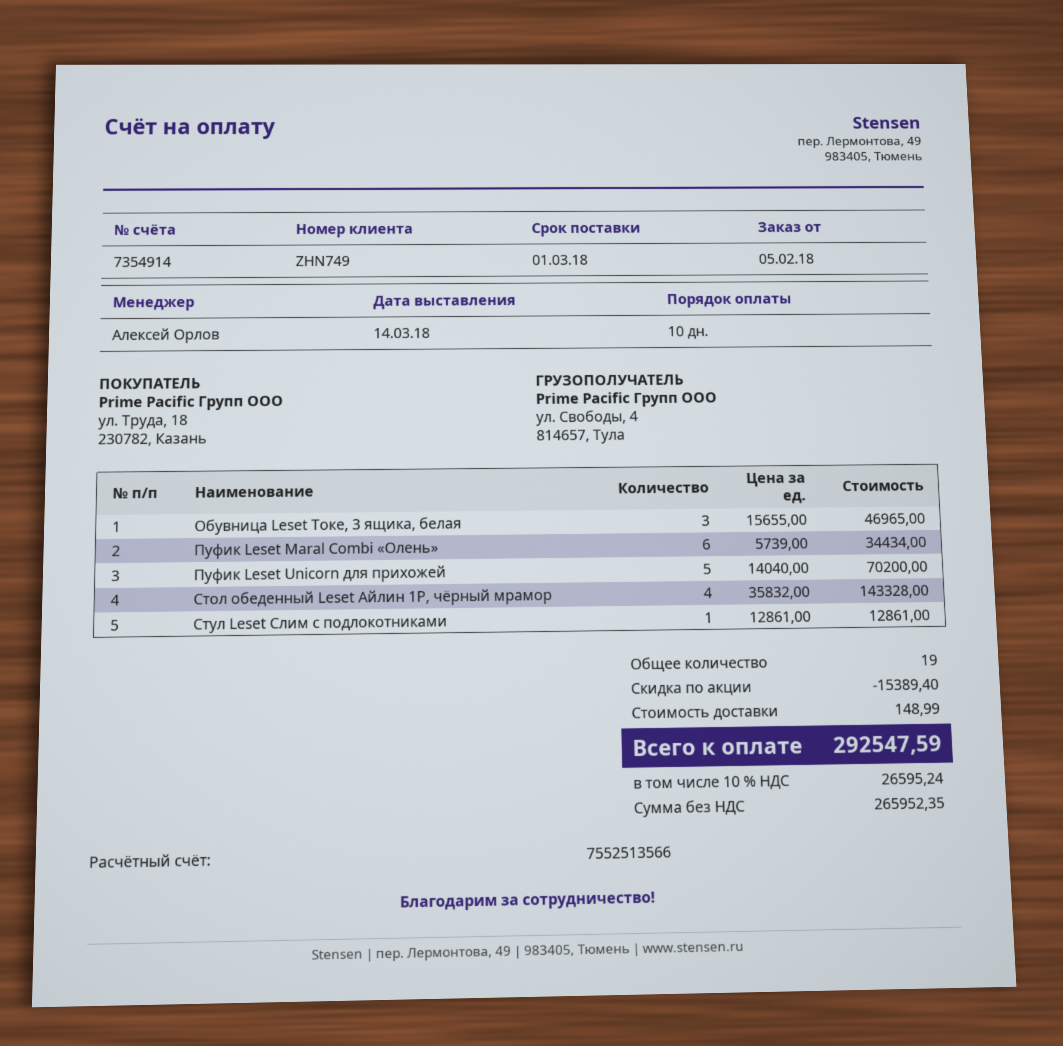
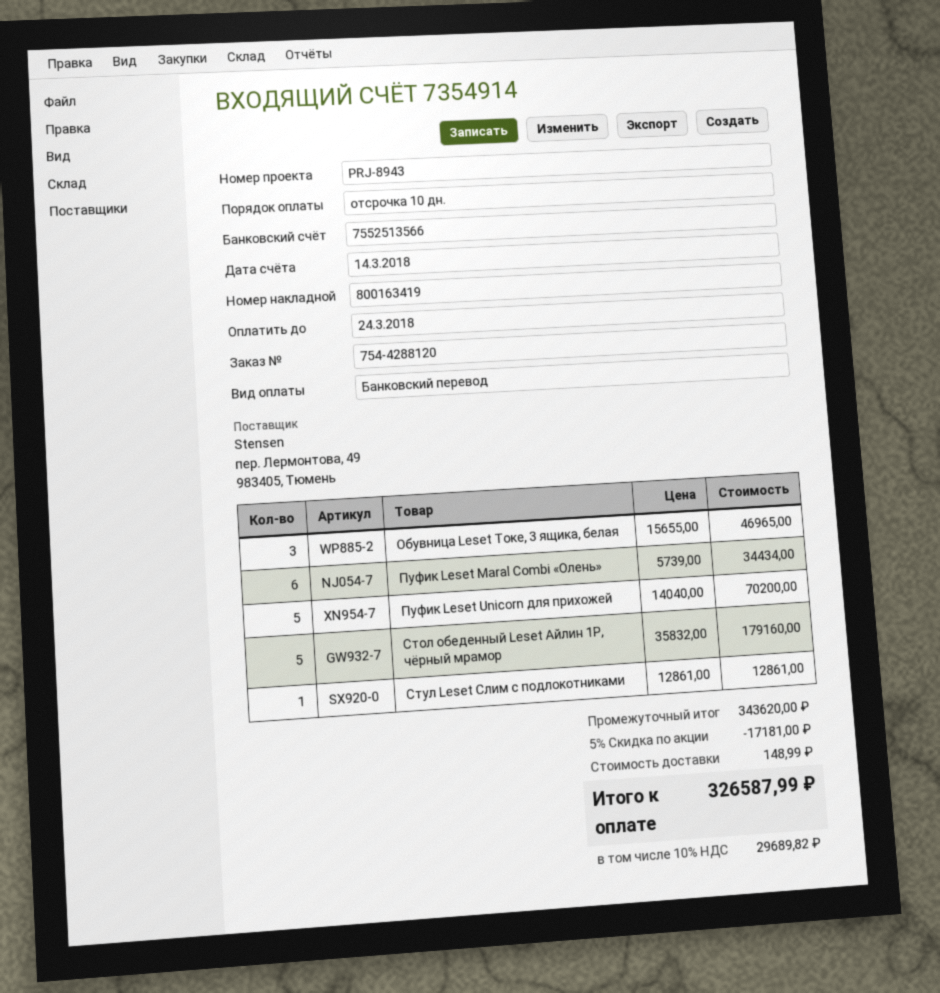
Стол обеденный Leset Айлин 1Р, чёрный мрамор: 4 x 35832.00 = 143328.00 -> 5 x 35832.00 = 179160.00
discount: 15389.40 -> 17181.00
tax: 10% = 26595.24 -> 10% = 29689.82
total: 292547.59 -> 326587.99

